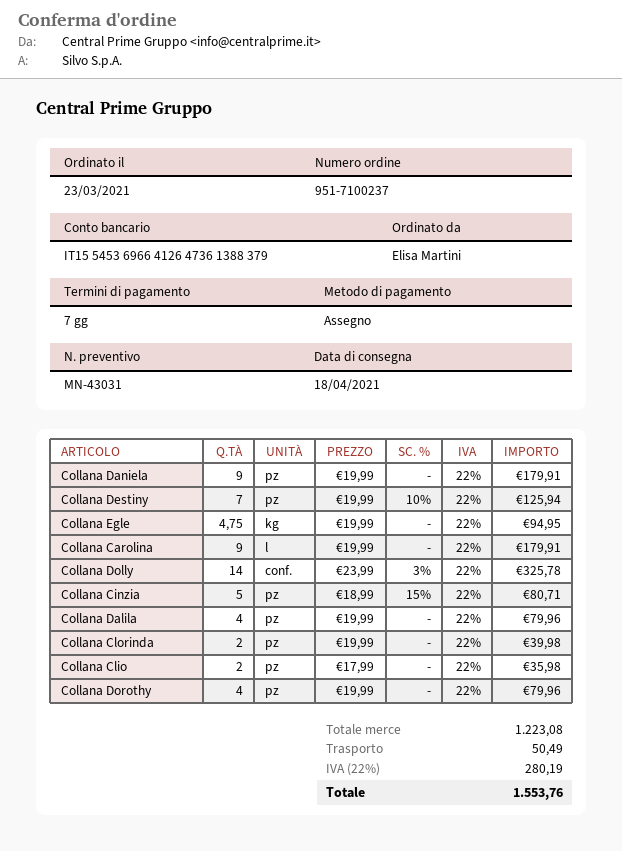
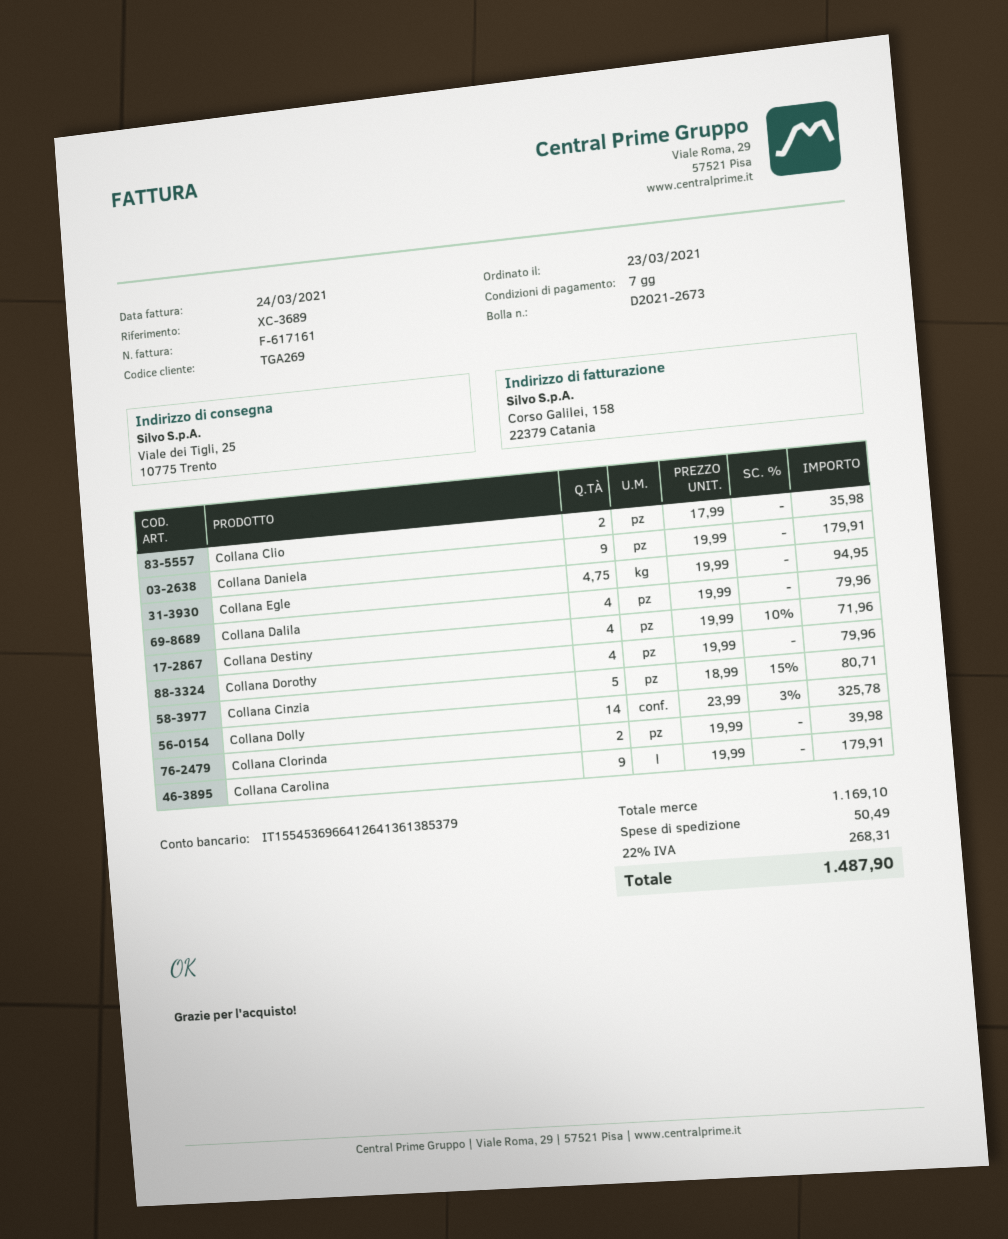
bank account: IT1554536966412647361388379 -> IT1554536966412641361385379
Collana Destiny: 7 x 19.99 - 10% = 125.94 -> 4 x 19.99 - 10% = 71.96
subtotal: 1223.08 -> 1169.10
tax: 22% = 280.19 -> 22% = 268.31
total: 1553.76 -> 1487.90

